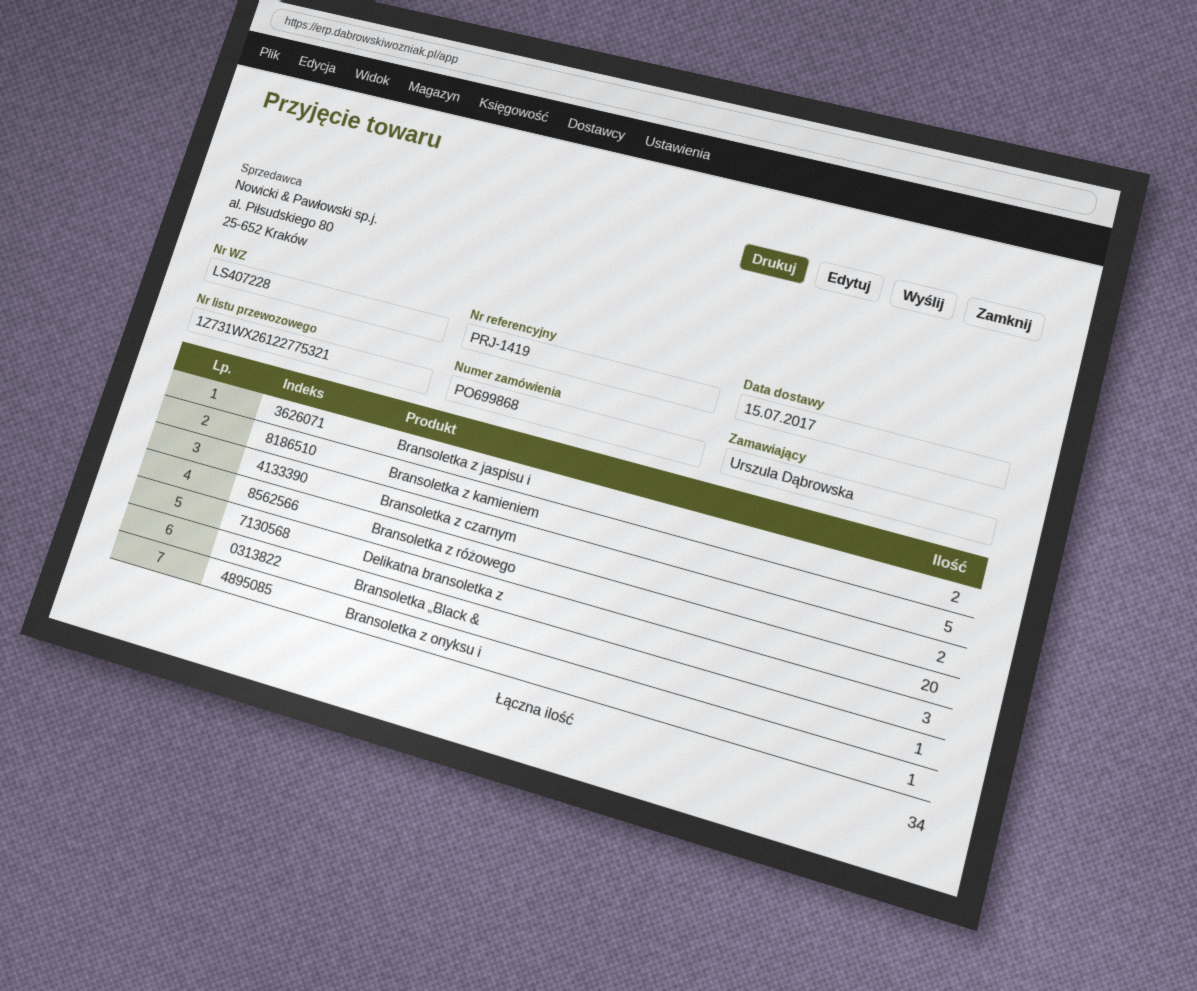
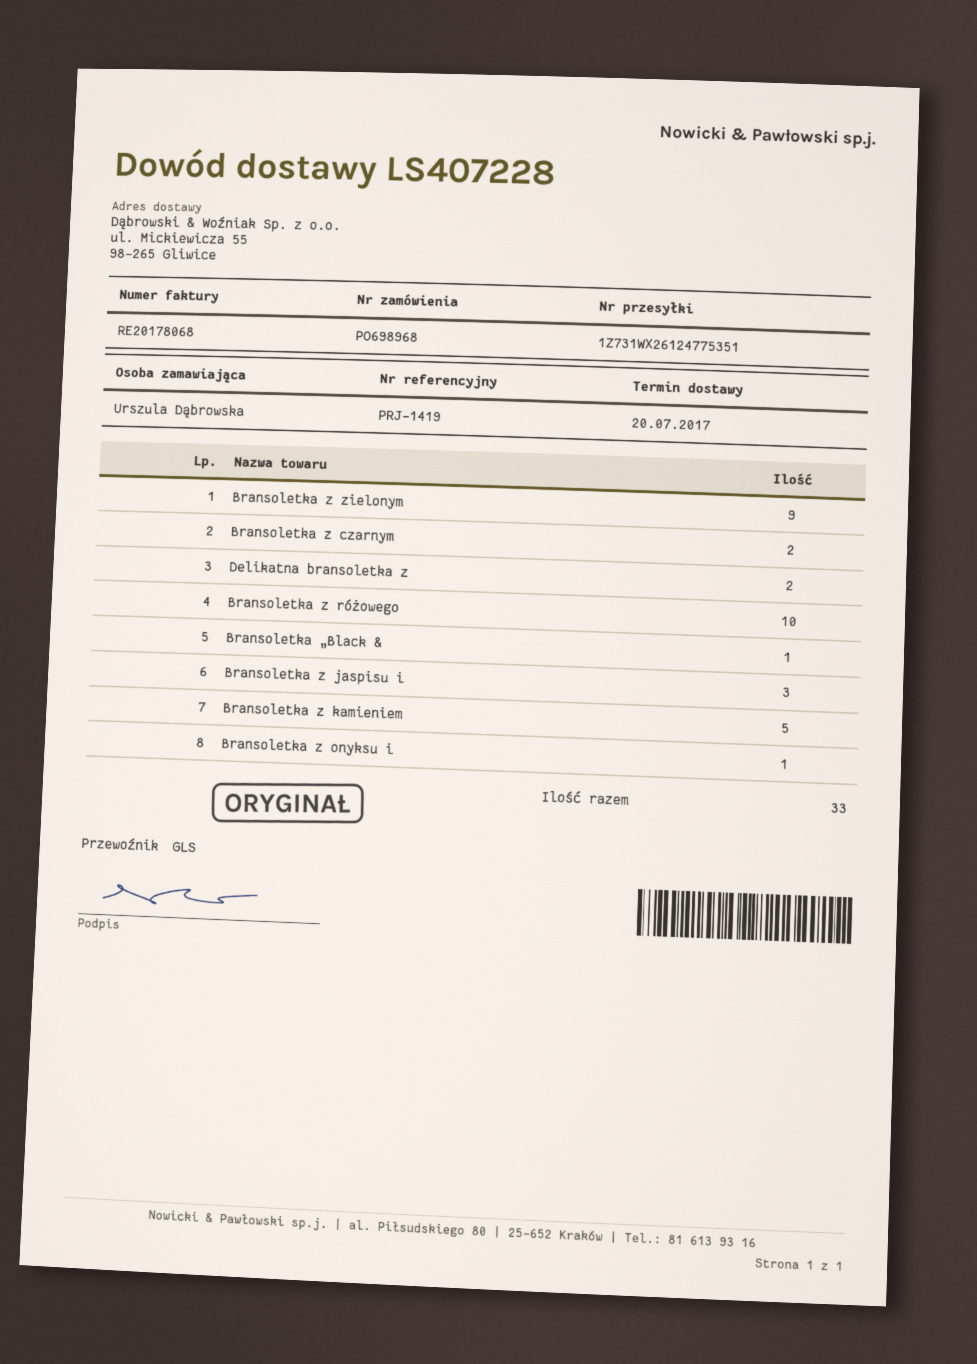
order number: PO699868 -> PO698968
delivery date: 2017-07-15 -> 2017-07-20
tracking number: 1Z731WX26122775321 -> 1Z731WX26124775351
Bransoletka z jaspisu i: 2 -> 3
Bransoletka z różowego: 20 -> 10
Delikatna bransoletka z: 3 -> 2
Bransoletka z zielonym: none -> 9
total quantity: 34 -> 33

